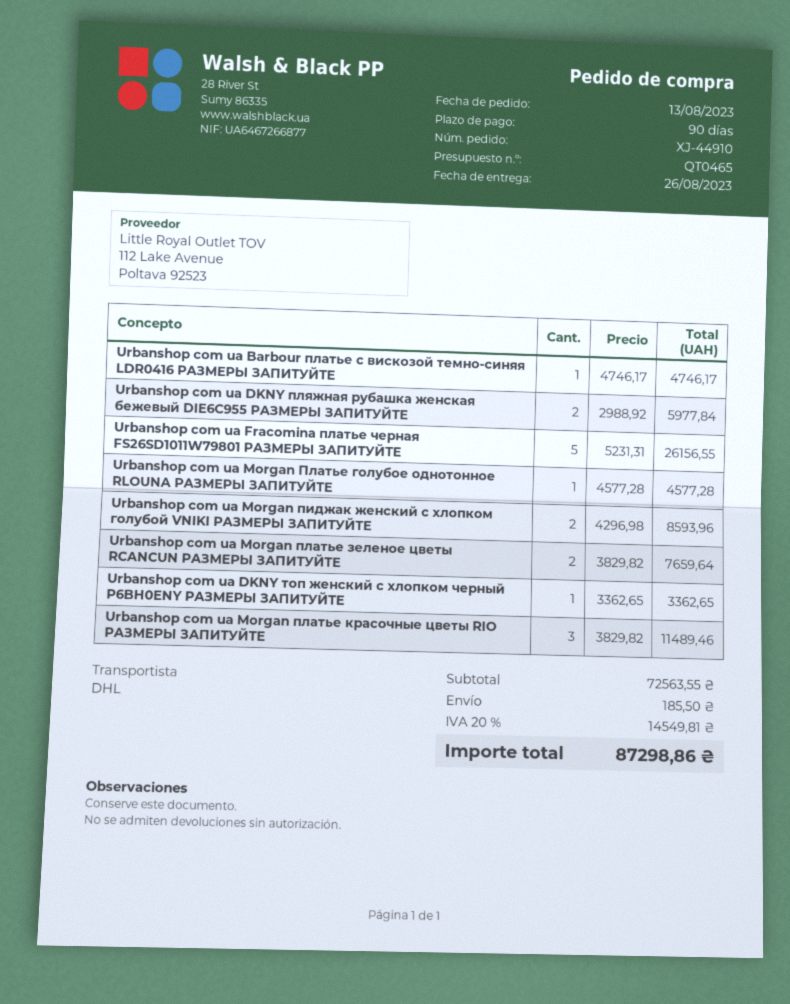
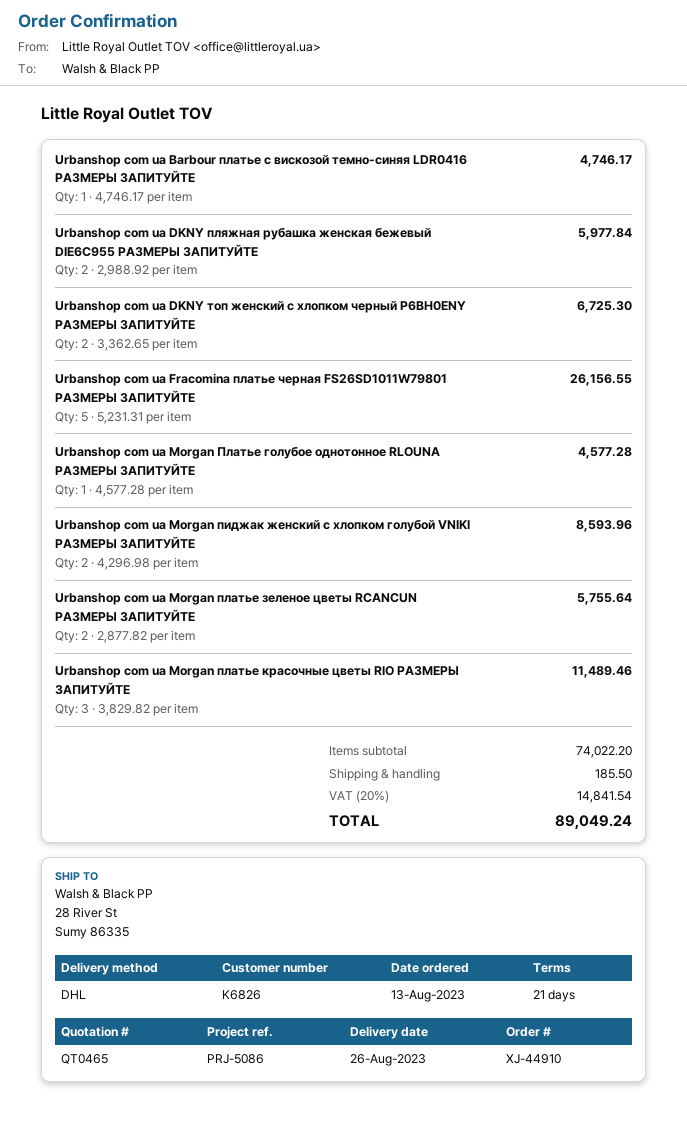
payment terms: 90 days -> 21 days
Urbanshop com ua Morgan платье зеленое цветы RCANCUN РАЗМЕРЫ ЗАПИТУЙТЕ: 2 x 3829.82 = 7659.64 -> 2 x 2877.82 = 5755.64
Urbanshop com ua DKNY топ женский с хлопком черный P6BH0ENY РАЗМЕРЫ ЗАПИТУЙТЕ: 1 x 3362.65 = 3362.65 -> 2 x 3362.65 = 6725.30
subtotal: 72563.55 -> 74022.20
tax: 20% = 14549.81 -> 20% = 14841.54
total: 87298.86 -> 89049.24

